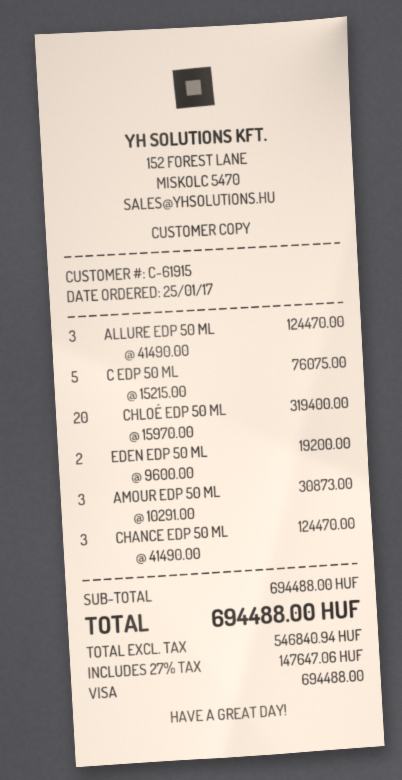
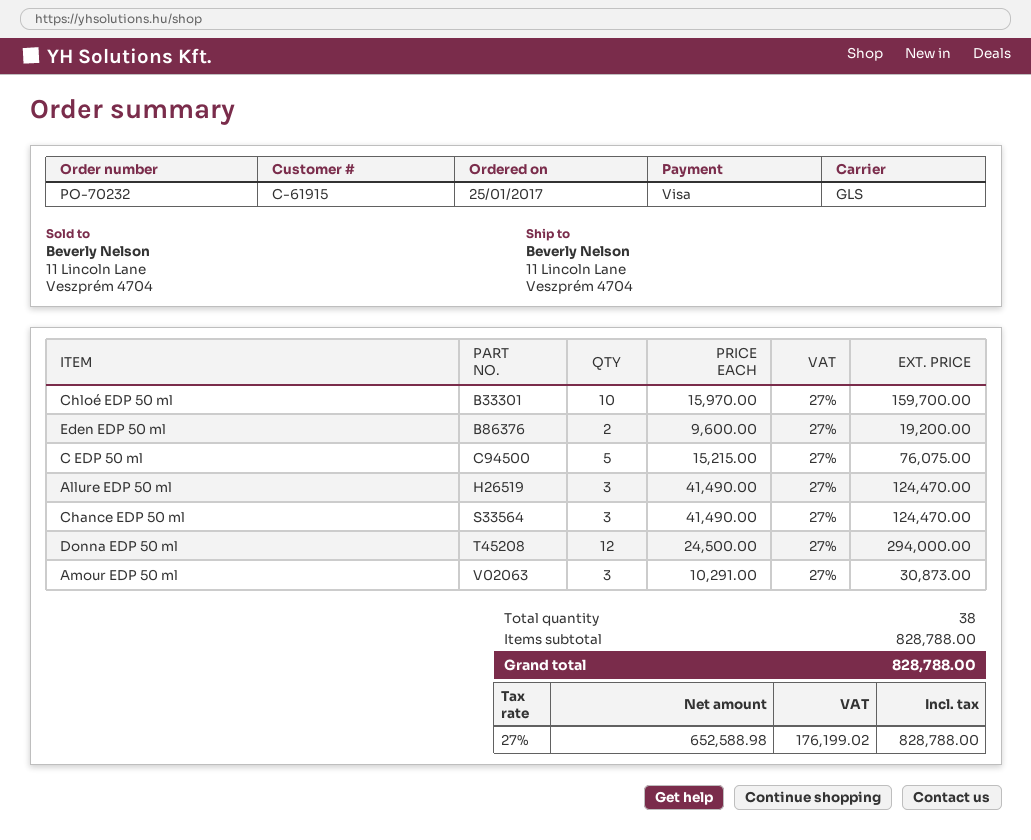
CHLOÉ EDP 50 ML: 20 x 15970.00 = 319400.00 -> 10 x 15970.00 = 159700.00
Donna EDP 50 ml: none -> 12 x 24500.00 = 294000.00
subtotal: 694488.00 -> 828788.00
net: 546840.94 -> 652588.98
tax: 27% = 147647.06 -> 27% = 176199.02
total: 694488.00 -> 828788.00

